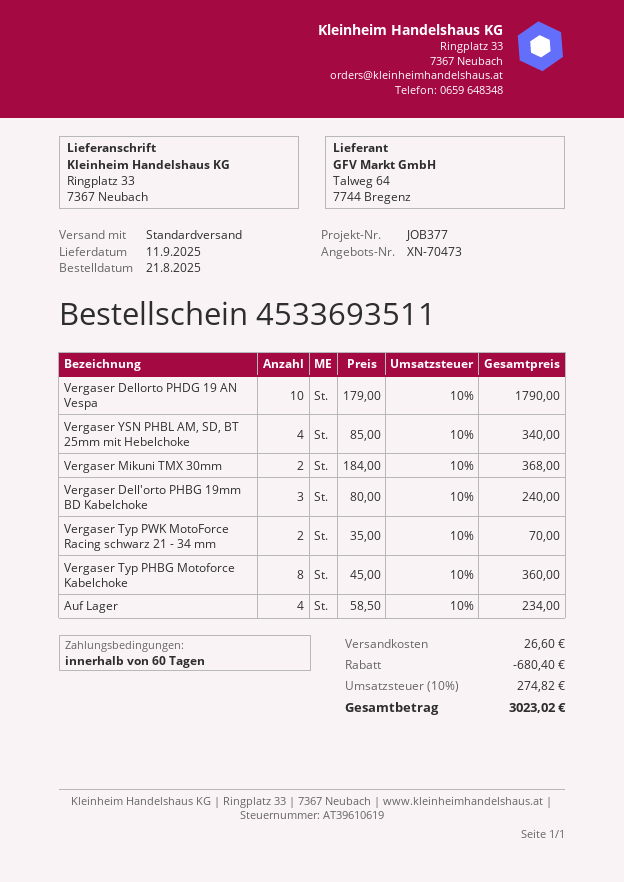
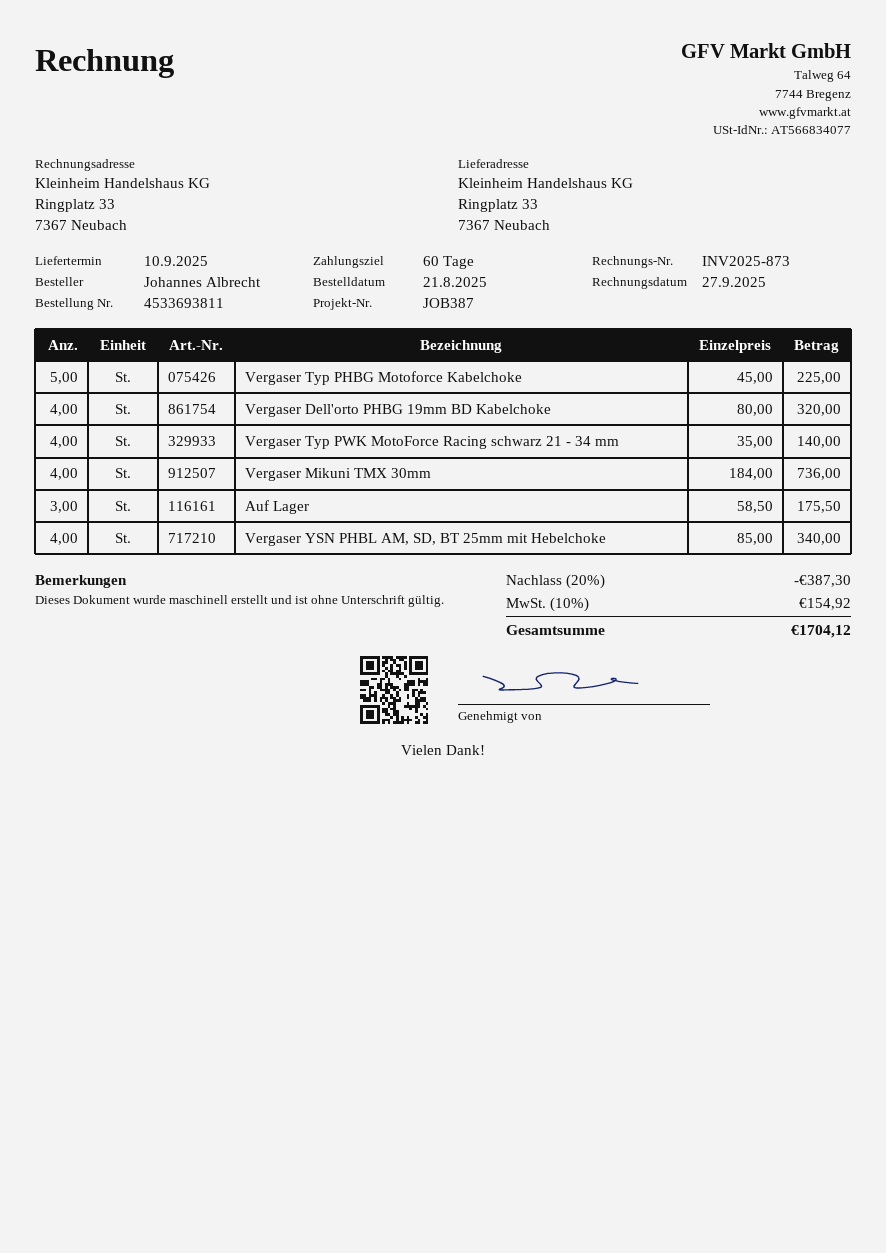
order number: 4533693511 -> 4533693811
delivery date: 2025-09-11 -> 2025-09-10
reference: JOB377 -> JOB387
Vergaser Dellorto PHDG 19 AN Vespa: 10 x 179.00 = 1790.00 -> none
Vergaser Mikuni TMX 30mm: 2 x 184.00 = 368.00 -> 4 x 184.00 = 736.00
Vergaser Dell'orto PHBG 19mm BD Kabelchoke: 3 x 80.00 = 240.00 -> 4 x 80.00 = 320.00
Vergaser Typ PWK MotoForce Racing schwarz 21 - 34 mm: 2 x 35.00 = 70.00 -> 4 x 35.00 = 140.00
Vergaser Typ PHBG Motoforce Kabelchoke: 8 x 45.00 = 360.00 -> 5 x 45.00 = 225.00
Auf Lager: 4 x 58.50 = 234.00 -> 3 x 58.50 = 175.50
discount: 680.40 -> 387.30
shipping: 26.60 -> none
tax: 10% = 274.82 -> 10% = 154.92
total: 3023.02 -> 1704.12

